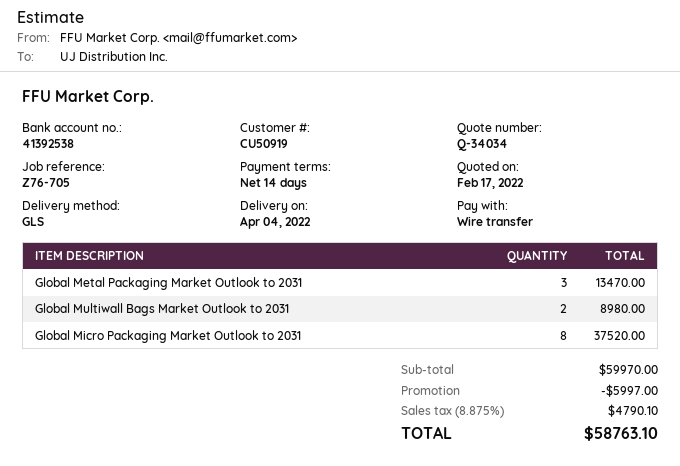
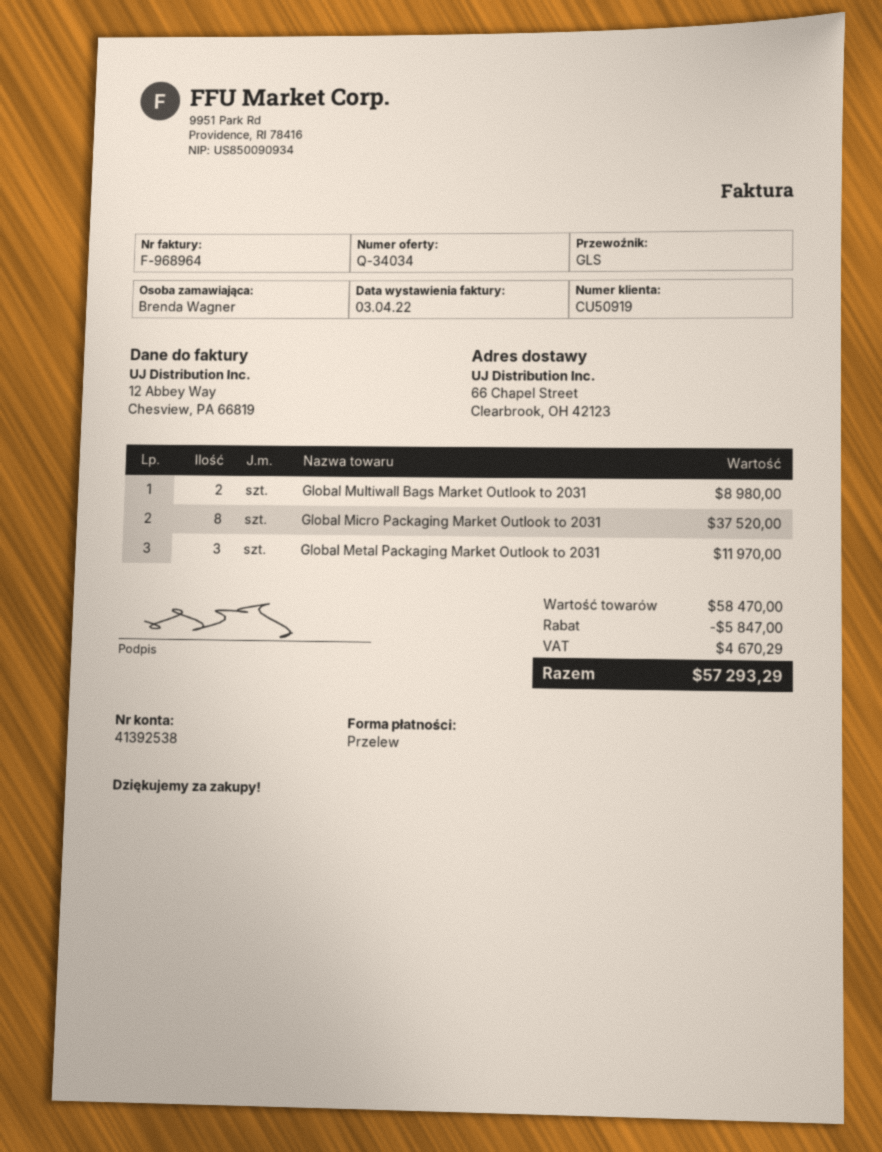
Global Metal Packaging Market Outlook to 2031: 3 for 13470.00 -> 3 for 11970.00
subtotal: 59970.00 -> 58470.00
discount: 5997.00 -> 5847.00
tax: 4790.10 -> 4670.29
total: 58763.10 -> 57293.29

